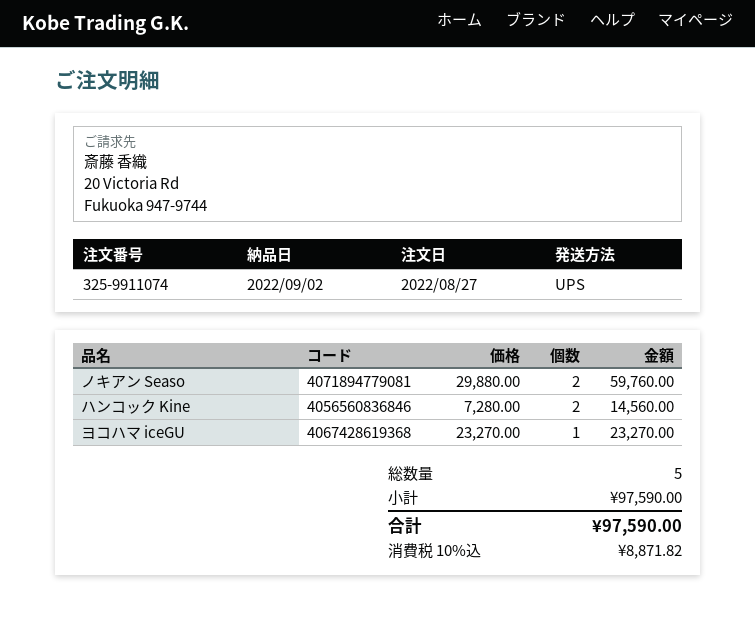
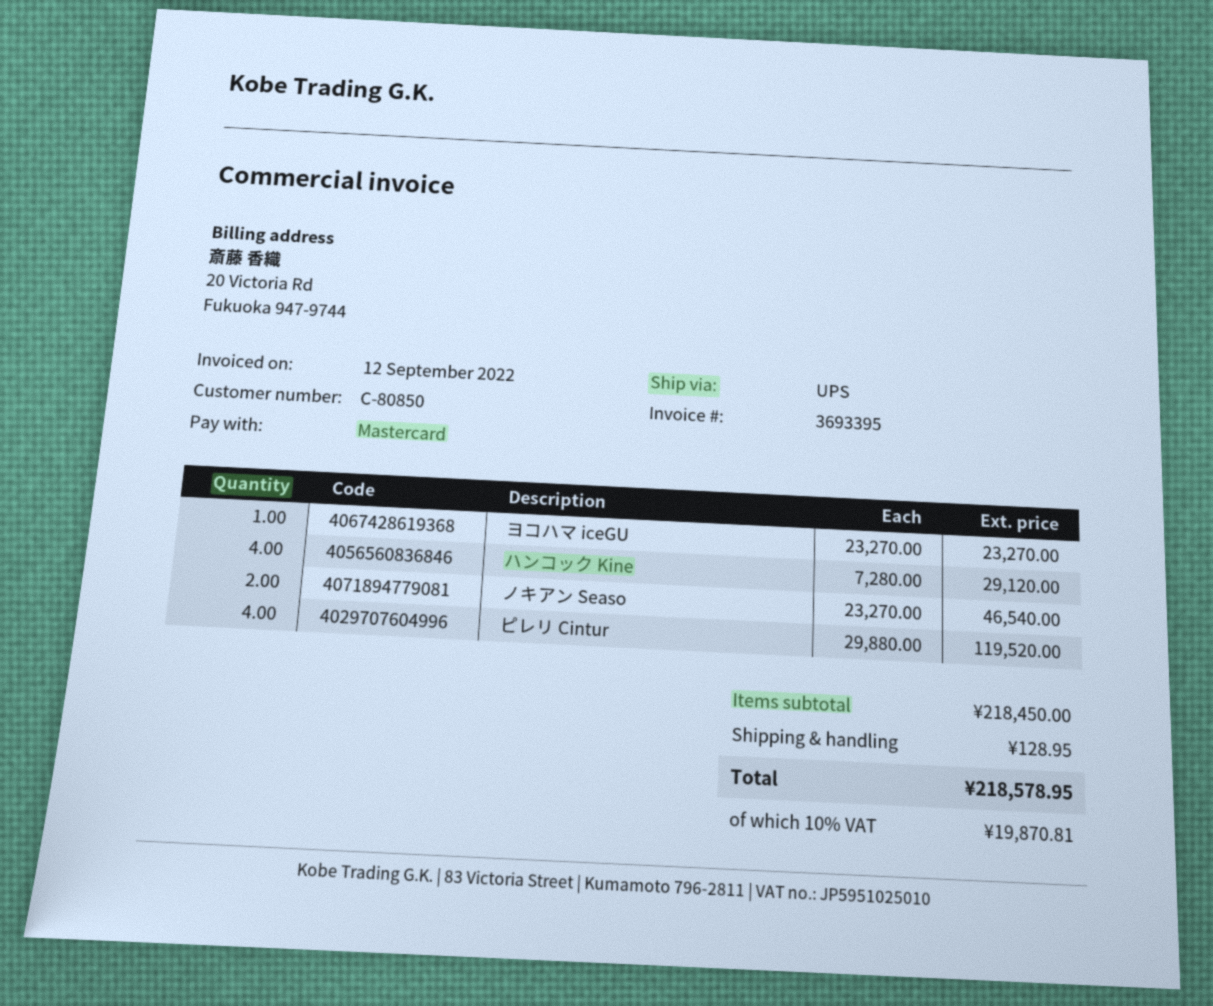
ノキアン Seaso: 2 x 29880.00 = 59760.00 -> 2 x 23270.00 = 46540.00
ハンコック Kine: 2 x 7280.00 = 14560.00 -> 4 x 7280.00 = 29120.00
ピレリ Cintur: none -> 4 x 29880.00 = 119520.00
subtotal: 97590.00 -> 218450.00
shipping: none -> 128.95
tax: 10% = 8871.82 -> 10% = 19870.81
total: 97590.00 -> 218578.95

